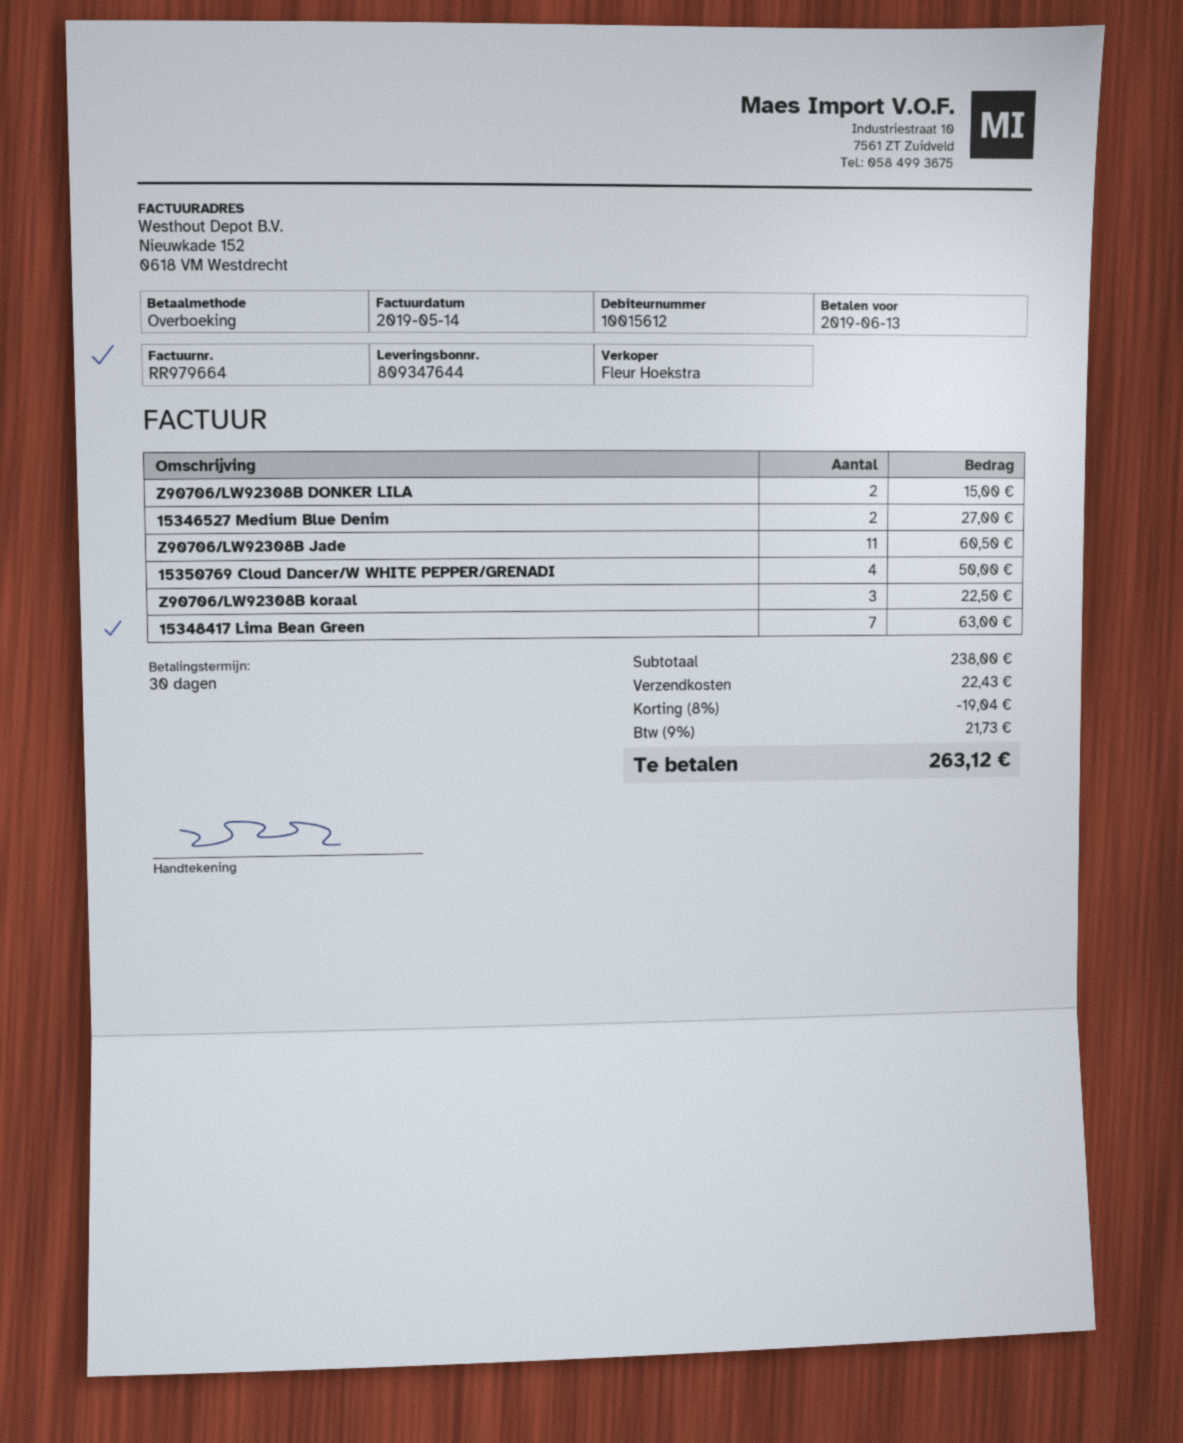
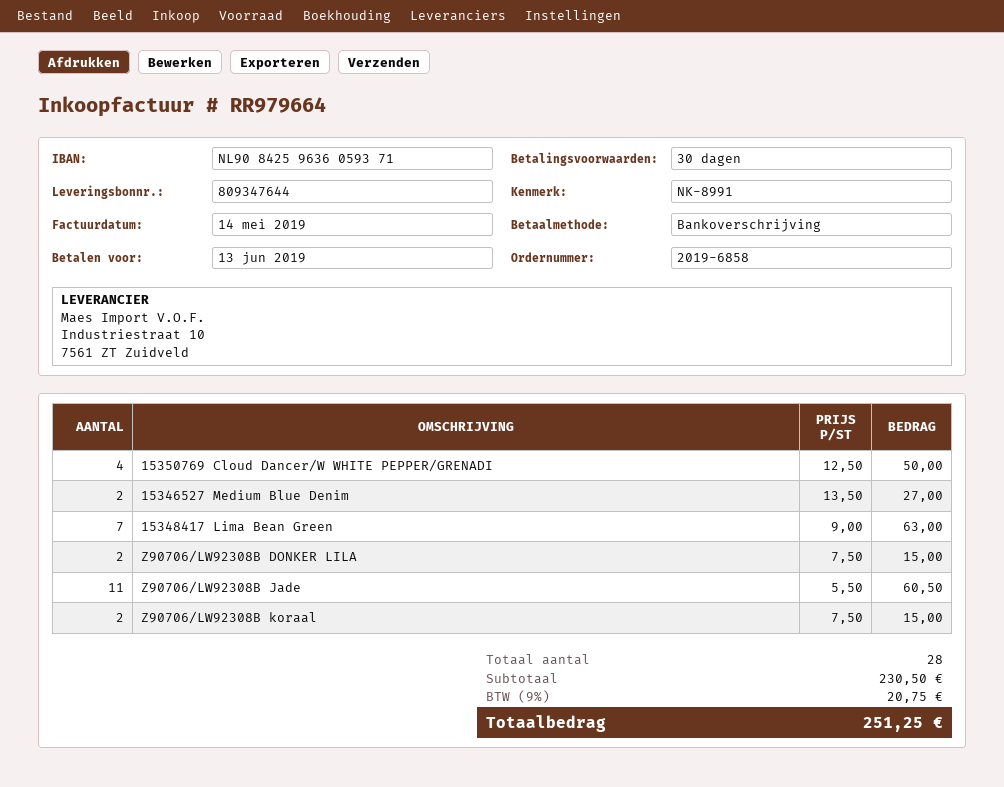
Z90706/LW92308B koraal: 3 for 22.50 -> 2 for 15.00
subtotal: 238.00 -> 230.50
discount: 8% = 19.04 -> none
shipping: 22.43 -> none
tax: 9% = 21.73 -> 9% = 20.75
total: 263.12 -> 251.25

